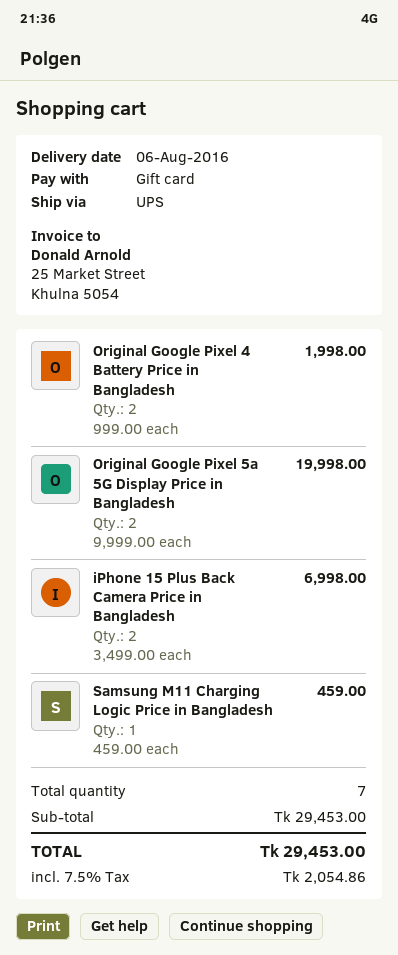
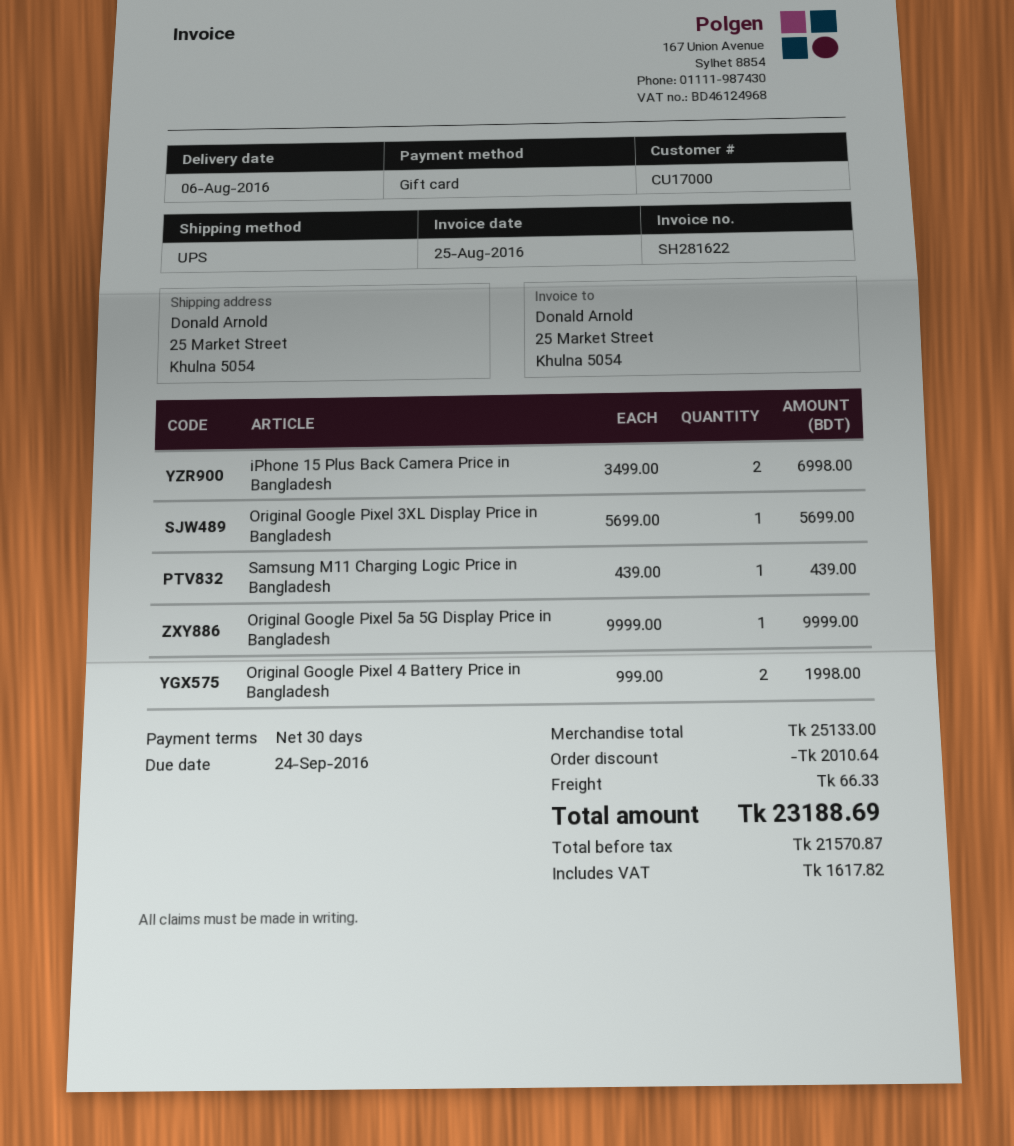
Original Google Pixel 5a 5G Display Price in Bangladesh: 2 x 9999.00 = 19998.00 -> 1 x 9999.00 = 9999.00
Samsung M11 Charging Logic Price in Bangladesh: 1 x 459.00 = 459.00 -> 1 x 439.00 = 439.00
Original Google Pixel 3XL Display Price in Bangladesh: none -> 1 x 5699.00 = 5699.00
subtotal: 29453.00 -> 25133.00
discount: none -> 2010.64
shipping: none -> 66.33
tax: 2054.86 -> 1617.82
total: 29453.00 -> 23188.69

